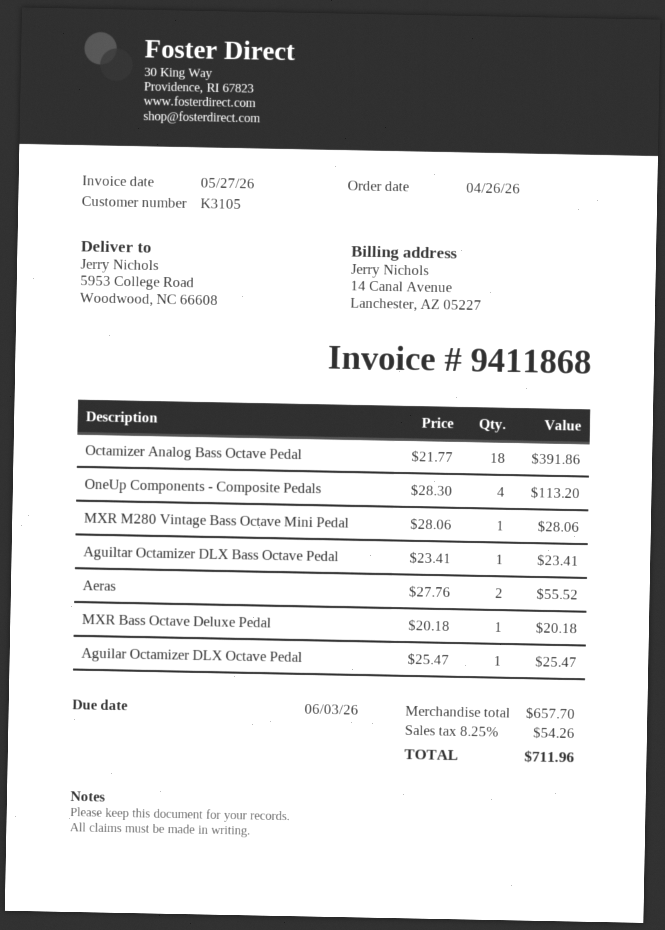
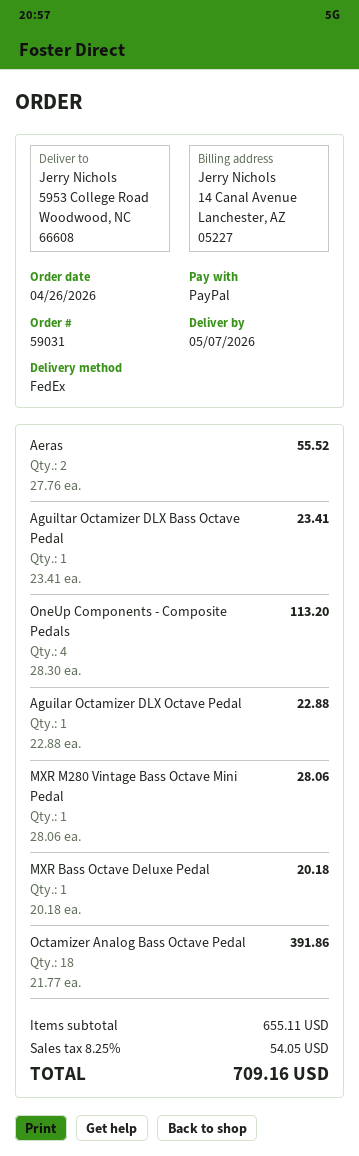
Aguilar Octamizer DLX Octave Pedal: 1 x 25.47 = 25.47 -> 1 x 22.88 = 22.88
subtotal: 657.70 -> 655.11
tax: 8.25% = 54.26 -> 8.25% = 54.05
total: 711.96 -> 709.16

